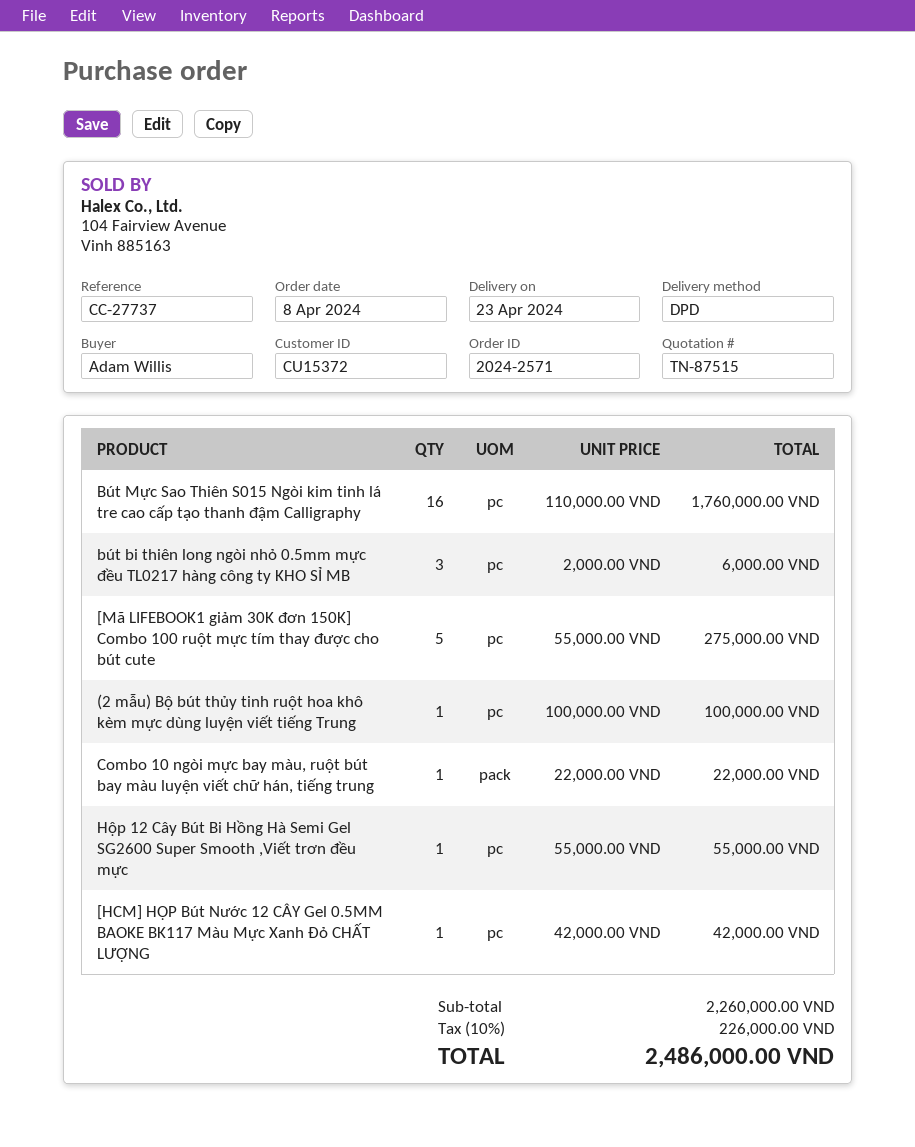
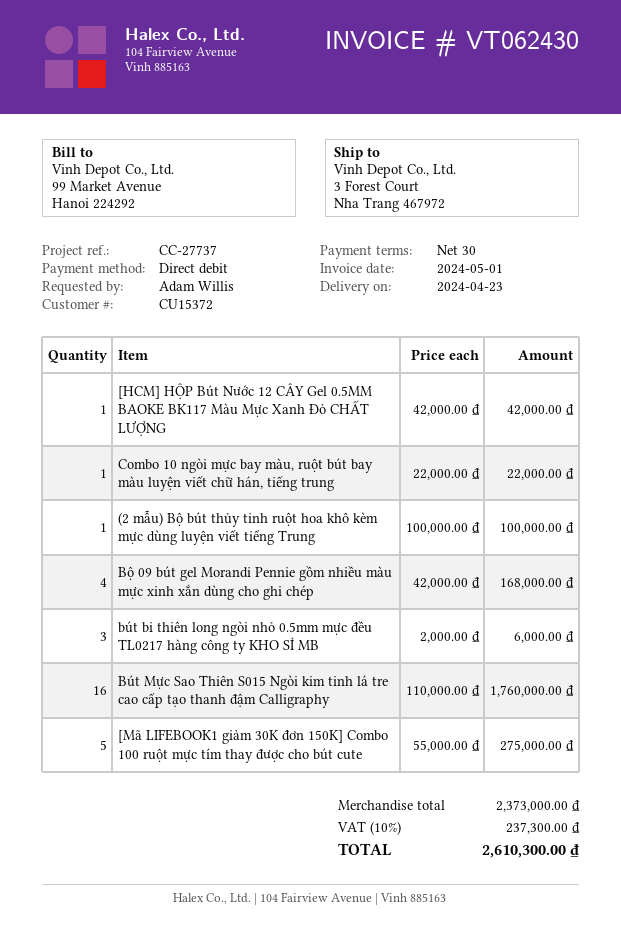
Hộp 12 Cây Bút Bi Hồng Hà Semi Gel SG2600 Super Smooth ,Viết trơn đều mực: 1 x 55000.00 = 55000.00 -> none
Bộ 09 bút gel Morandi Pennie gồm nhiều màu mực xinh xắn dùng cho ghi chép: none -> 4 x 42000.00 = 168000.00
subtotal: 2260000.00 -> 2373000.00
tax: 10% = 226000.00 -> 10% = 237300.00
total: 2486000.00 -> 2610300.00

